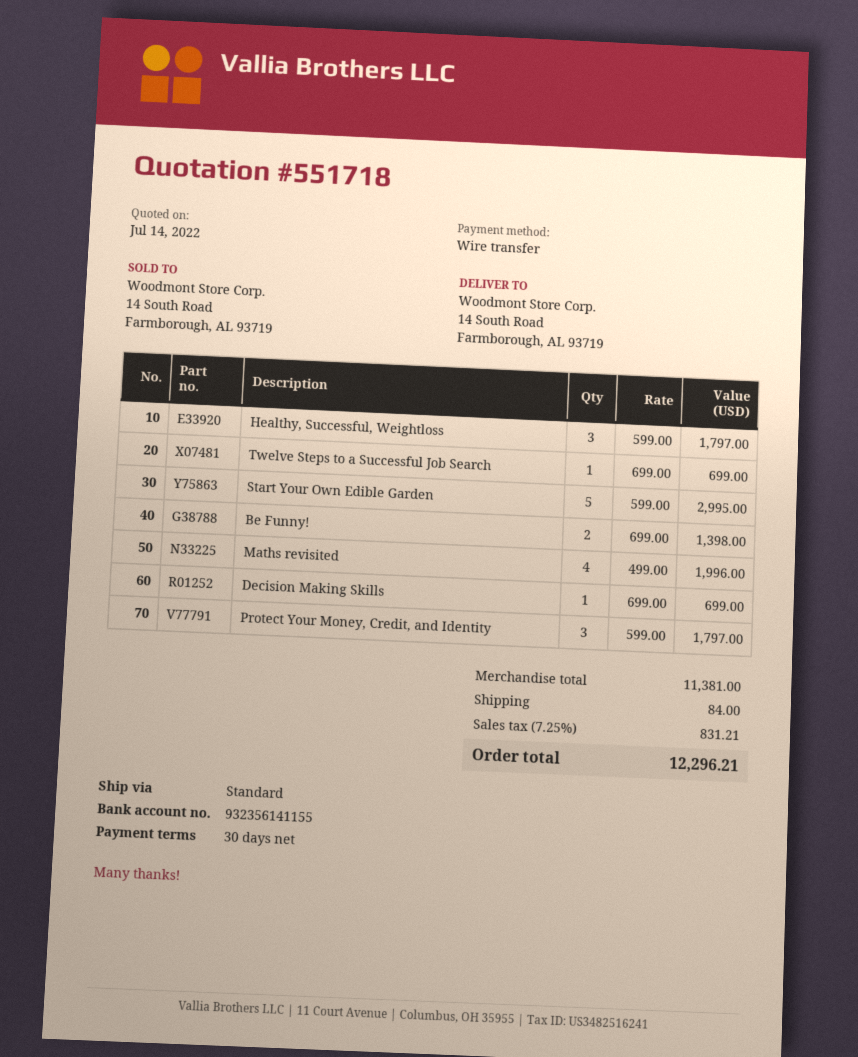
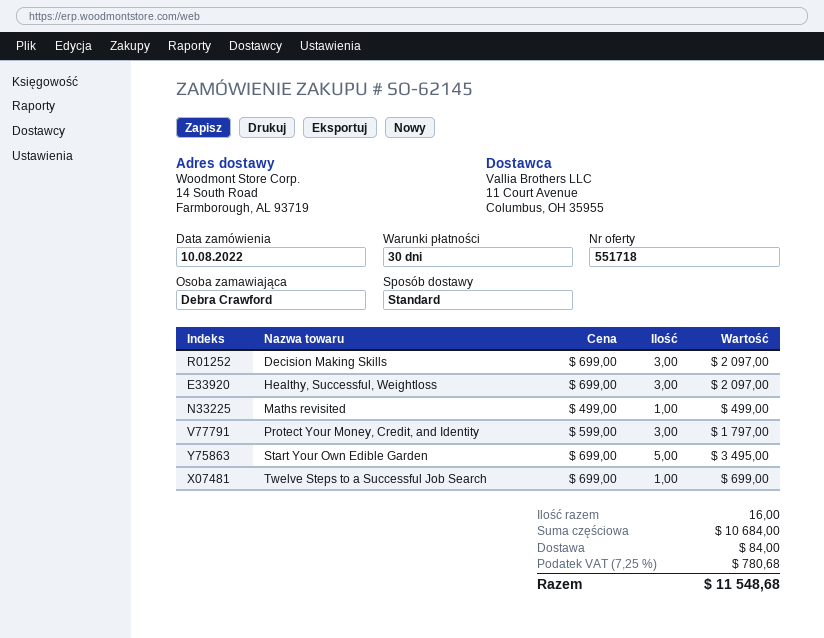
Healthy, Successful, Weightloss: 3 x 599.00 = 1797.00 -> 3 x 699.00 = 2097.00
Start Your Own Edible Garden: 5 x 599.00 = 2995.00 -> 5 x 699.00 = 3495.00
Be Funny!: 2 x 699.00 = 1398.00 -> none
Maths revisited: 4 x 499.00 = 1996.00 -> 1 x 499.00 = 499.00
Decision Making Skills: 1 x 699.00 = 699.00 -> 3 x 699.00 = 2097.00
subtotal: 11381.00 -> 10684.00
tax: 7.25% = 831.21 -> 7.25% = 780.68
total: 12296.21 -> 11548.68

